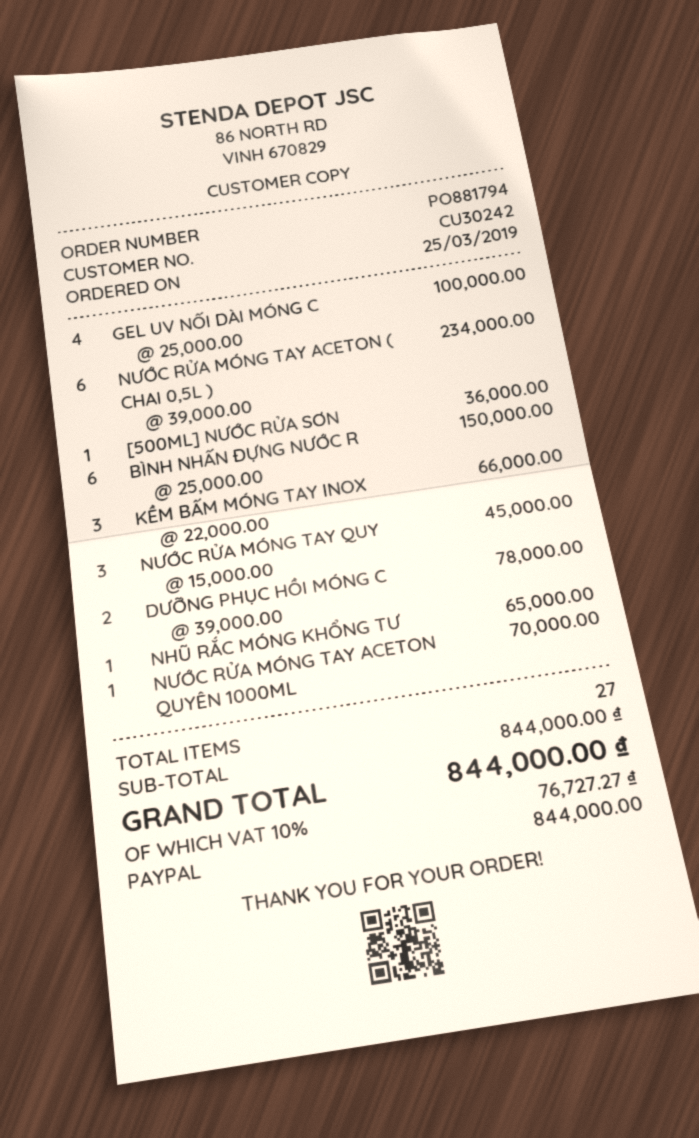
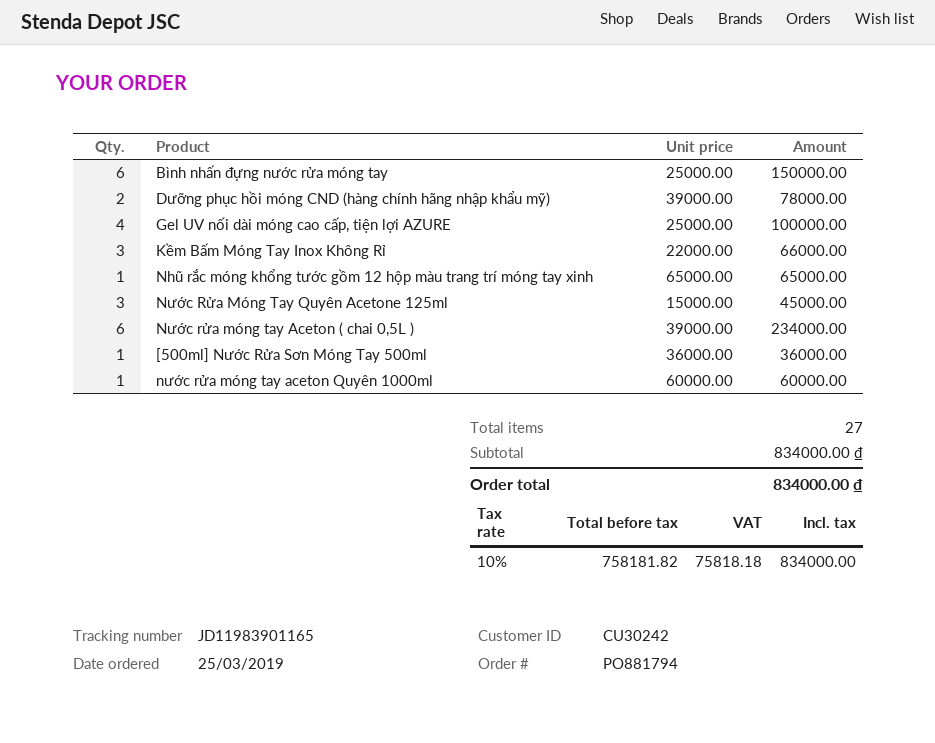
NƯỚC RỬA MÓNG TAY ACETON QUYÊN 1000ML: 1 x 70000.00 = 70000.00 -> 1 x 60000.00 = 60000.00
subtotal: 844000.00 -> 834000.00
tax: 10% = 76727.27 -> 10% = 75818.18
total: 844000.00 -> 834000.00

